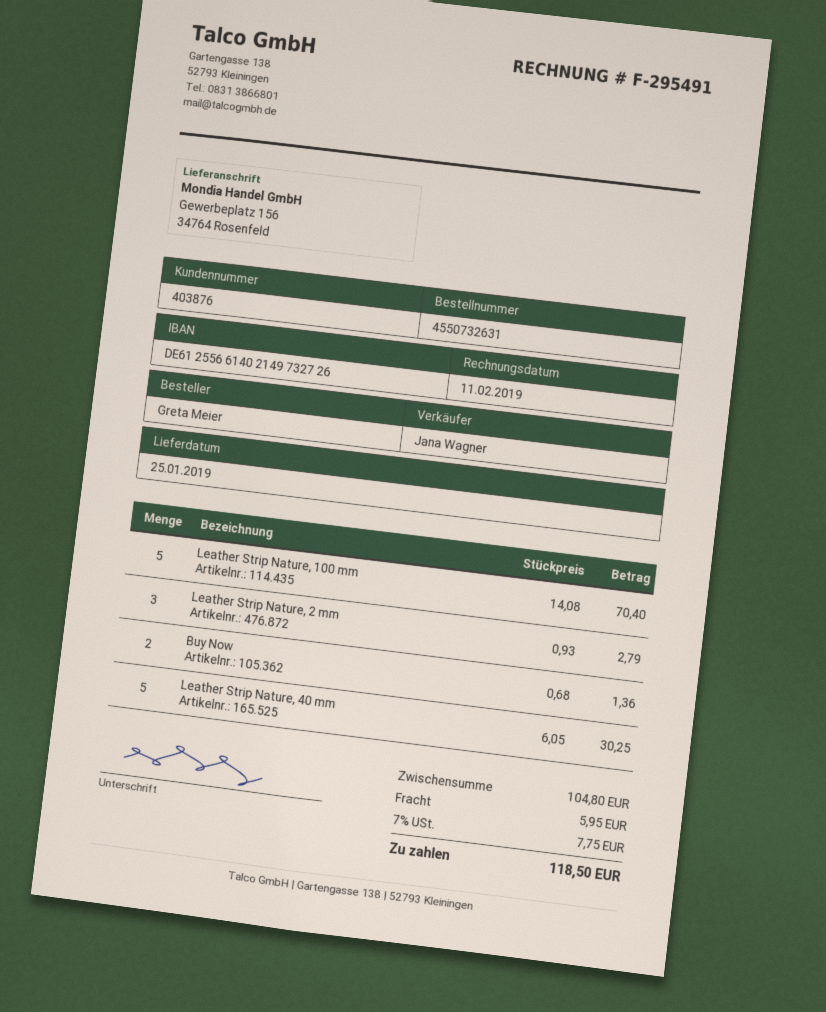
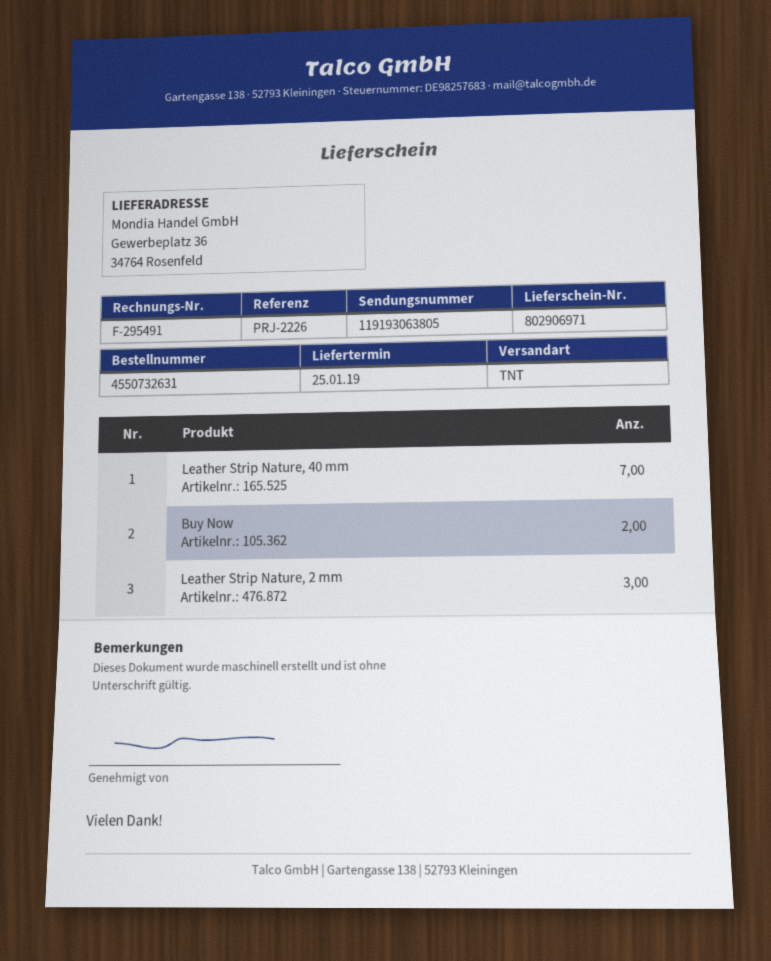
ship to: Gewerbeplatz 156, 34764 Rosenfeld -> Gewerbeplatz 36, 34764 Rosenfeld
Leather Strip Nature, 100 mm: 5 -> none
Leather Strip Nature, 40 mm: 5 -> 7

